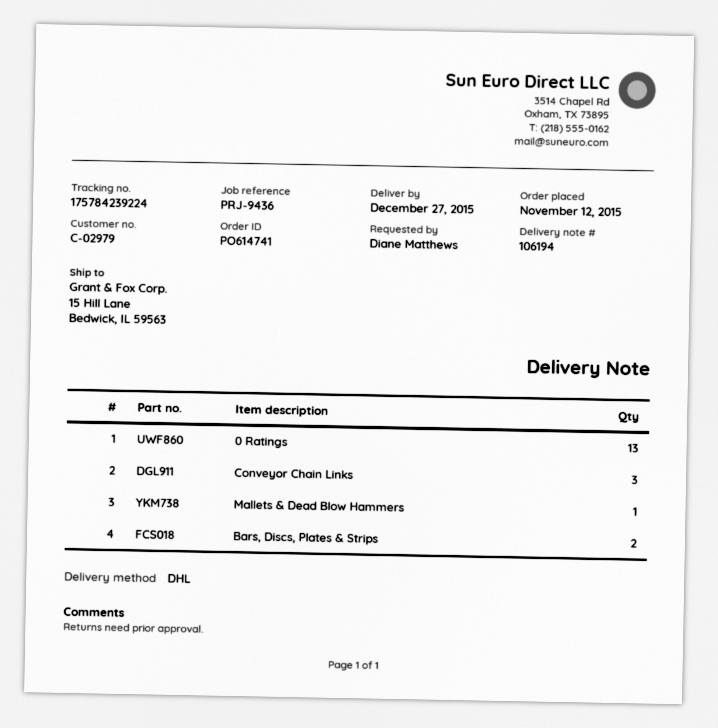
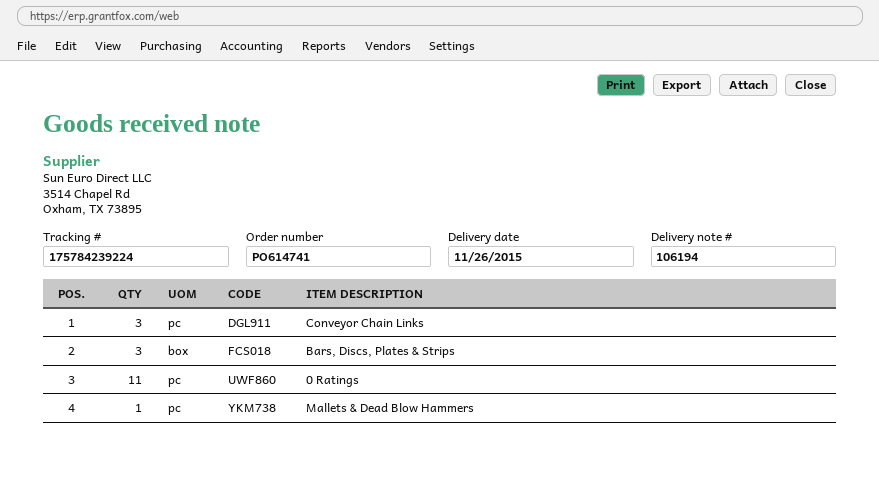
delivery date: 2015-12-27 -> 2015-11-26
0 Ratings: 13 -> 11
Bars, Discs, Plates & Strips: 2 -> 3

